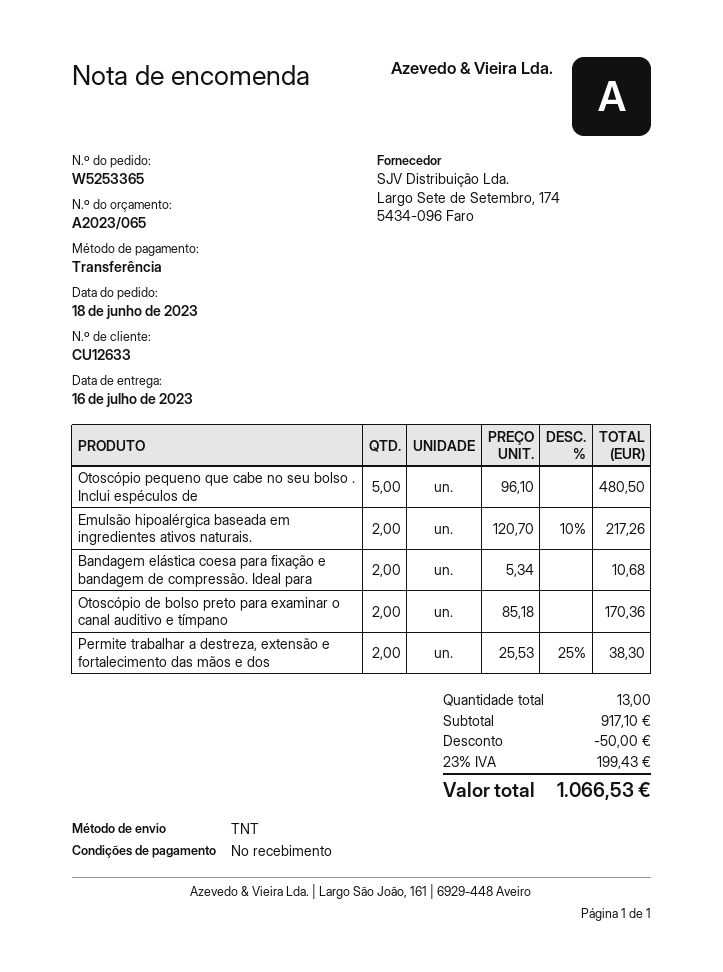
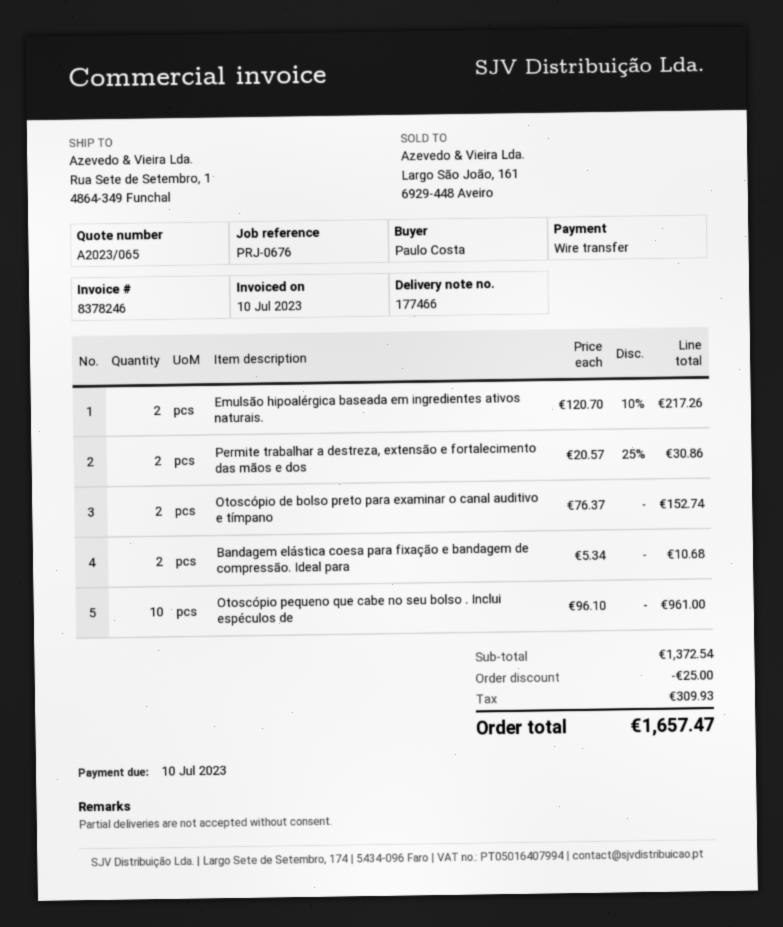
Otoscópio pequeno que cabe no seu bolso . Inclui espéculos de: 5 x 96.10 = 480.50 -> 10 x 96.10 = 961.00
Otoscópio de bolso preto para examinar o canal auditivo e tímpano: 2 x 85.18 = 170.36 -> 2 x 76.37 = 152.74
Permite trabalhar a destreza, extensão e fortalecimento das mãos e dos: 2 x 25.53 - 25% = 38.30 -> 2 x 20.57 - 25% = 30.86
subtotal: 917.10 -> 1372.54
discount: 50.00 -> 25.00
tax: 199.43 -> 309.93
total: 1066.53 -> 1657.47

